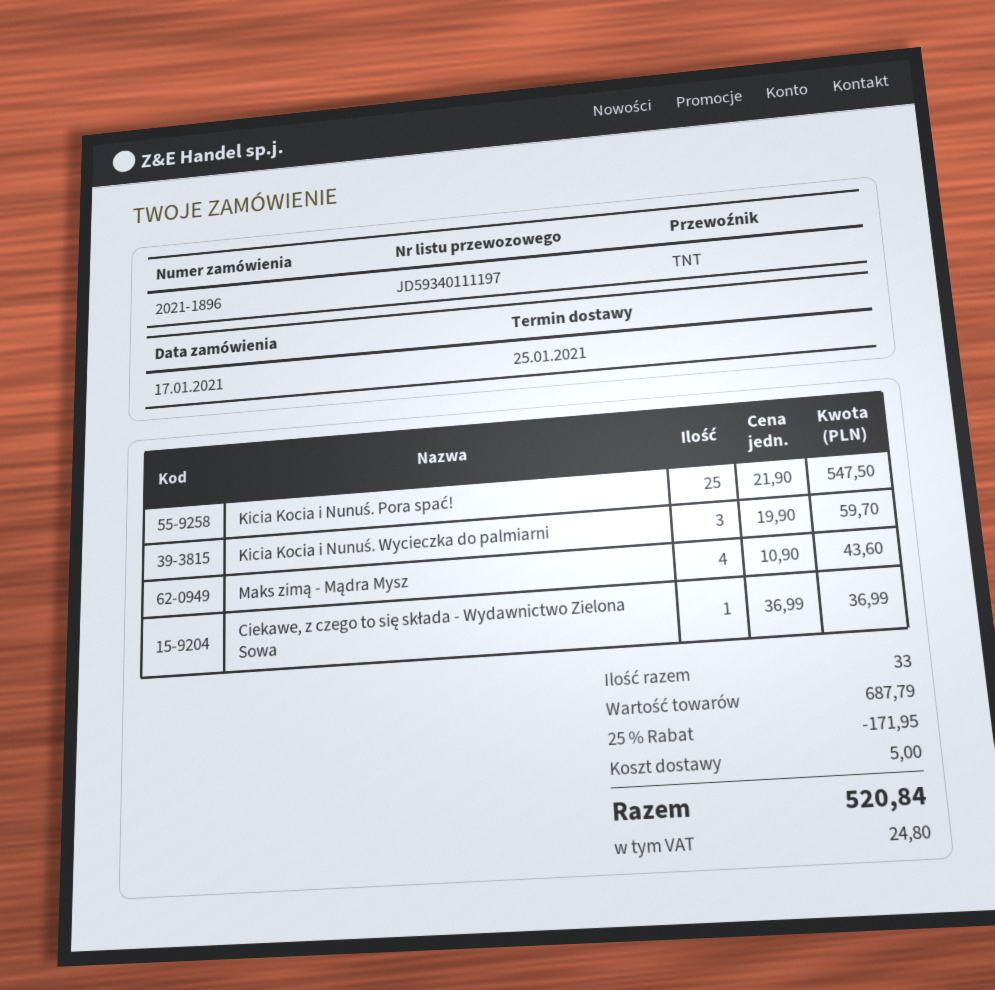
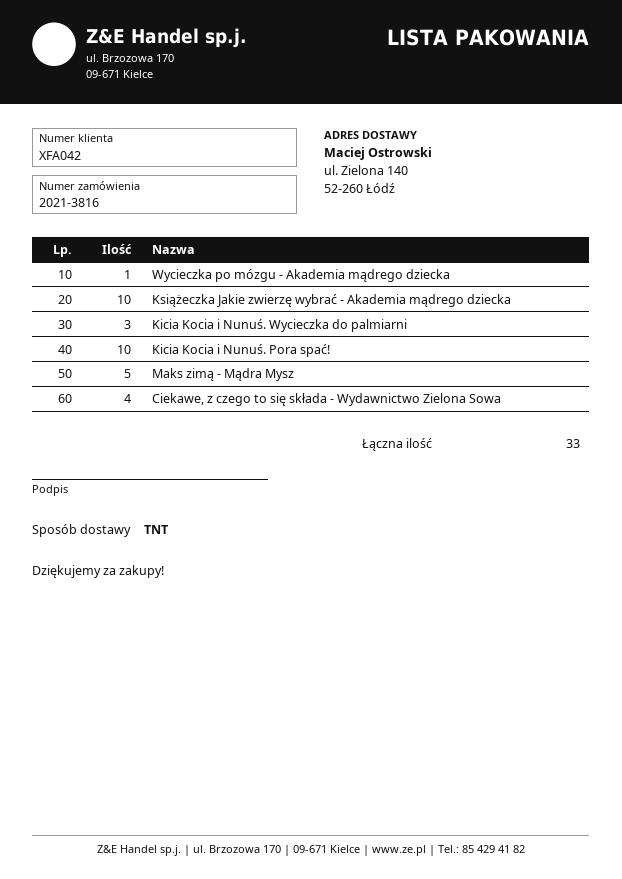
order number: 2021-1896 -> 2021-3816
Kicia Kocia i Nunuś. Pora spać!: 25 -> 10
Maks zimą - Mądra Mysz: 4 -> 5
Ciekawe, z czego to się składa - Wydawnictwo Zielona Sowa: 1 -> 4
Wycieczka po mózgu - Akademia mądrego dziecka: none -> 1
Książeczka Jakie zwierzę wybrać - Akademia mądrego dziecka: none -> 10

